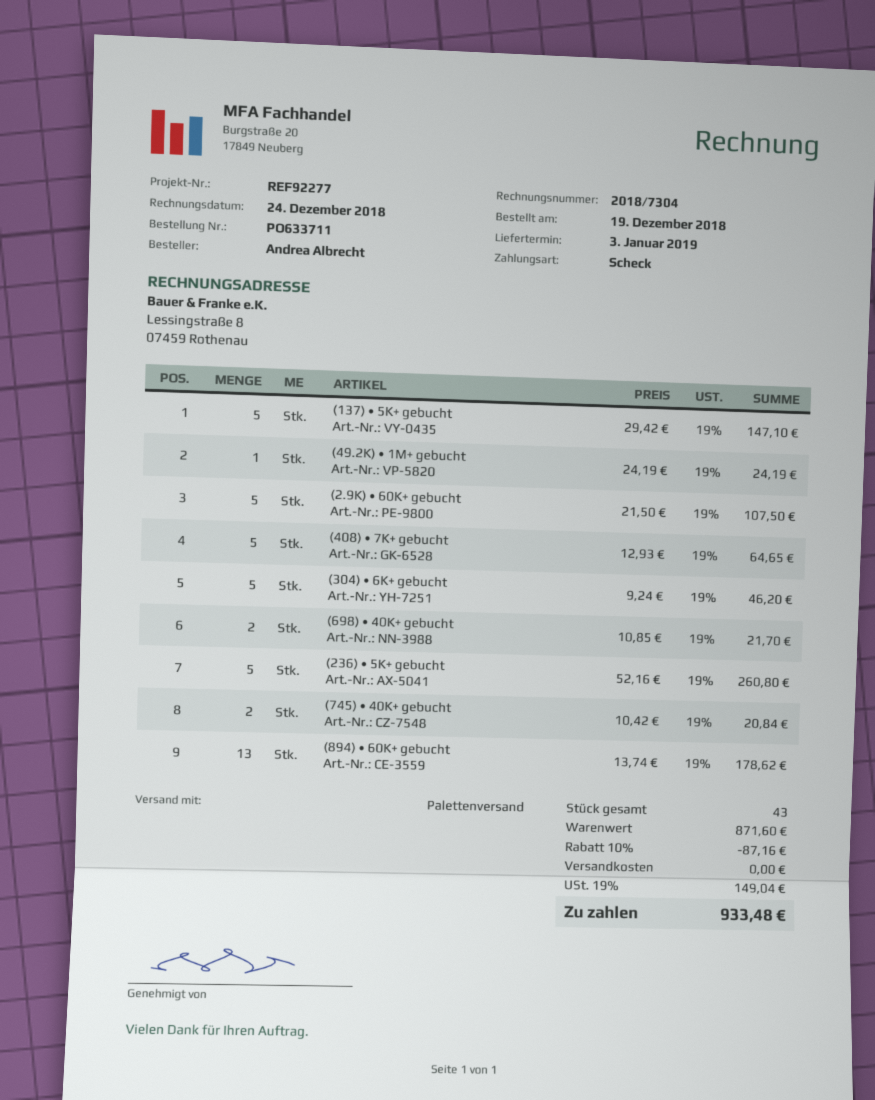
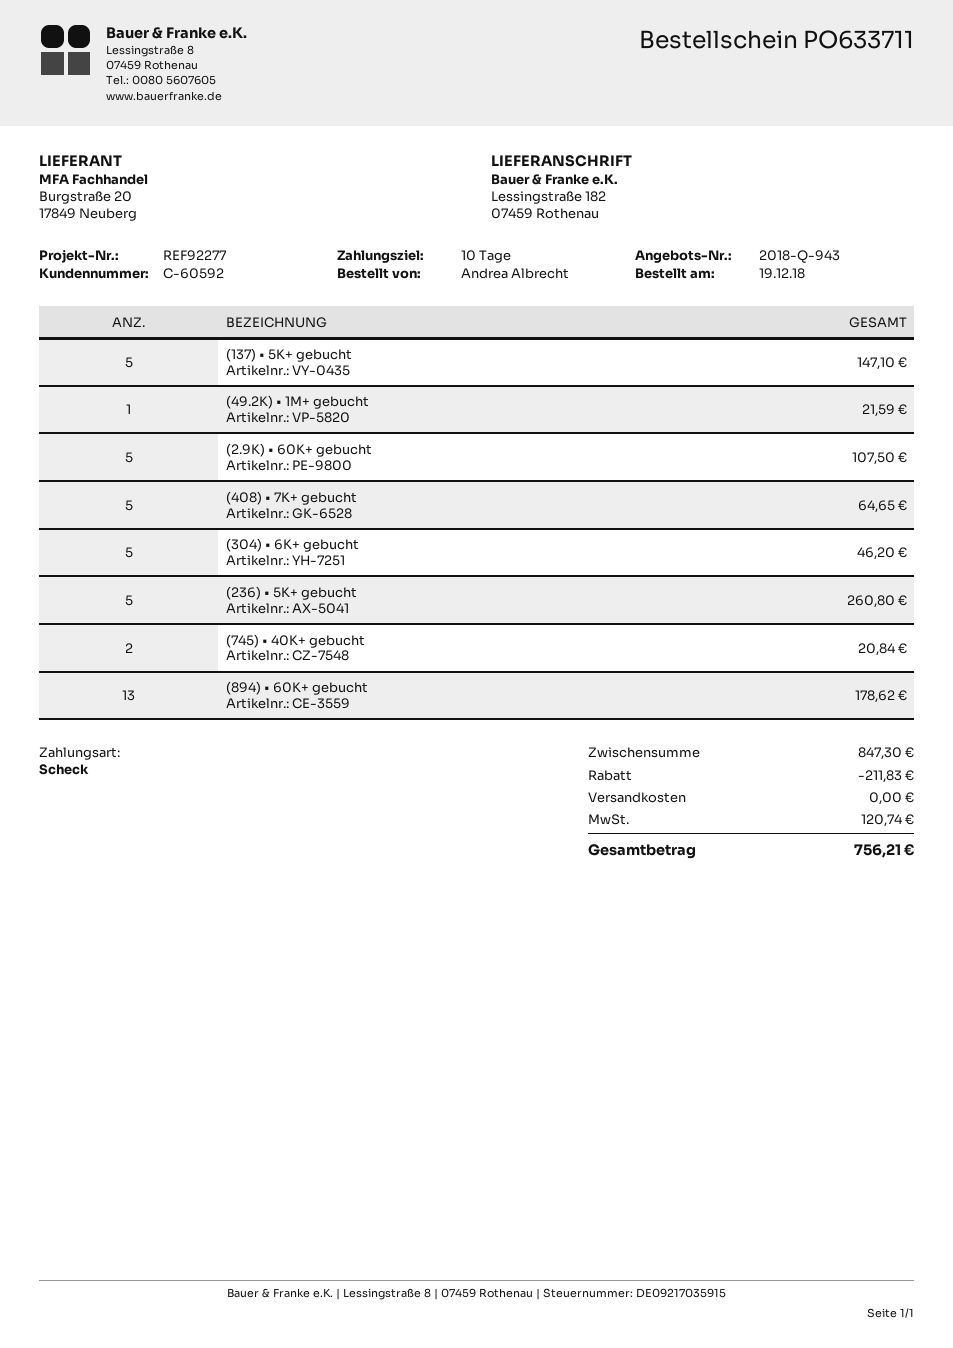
(49.2K) • 1M+ gebucht: 1 for 24.19 -> 1 for 21.59
(698) • 40K+ gebucht: 2 for 21.70 -> none
subtotal: 871.60 -> 847.30
discount: 87.16 -> 211.83
tax: 149.04 -> 120.74
total: 933.48 -> 756.21

